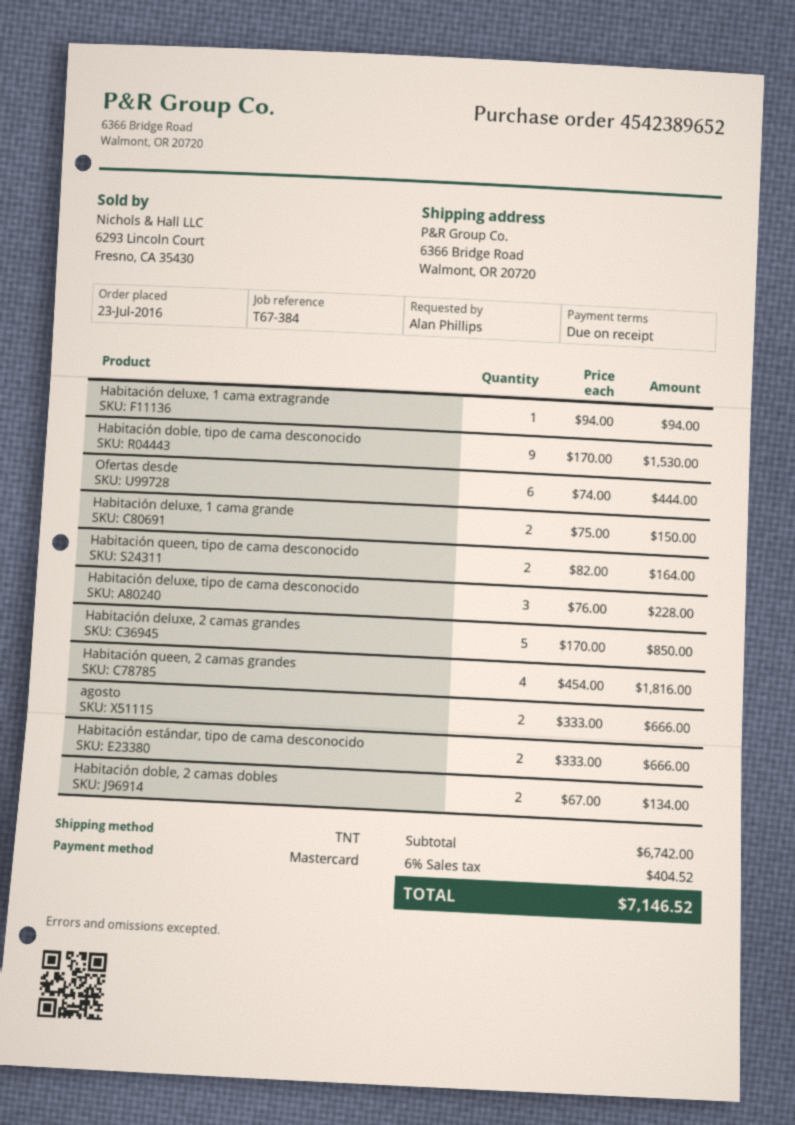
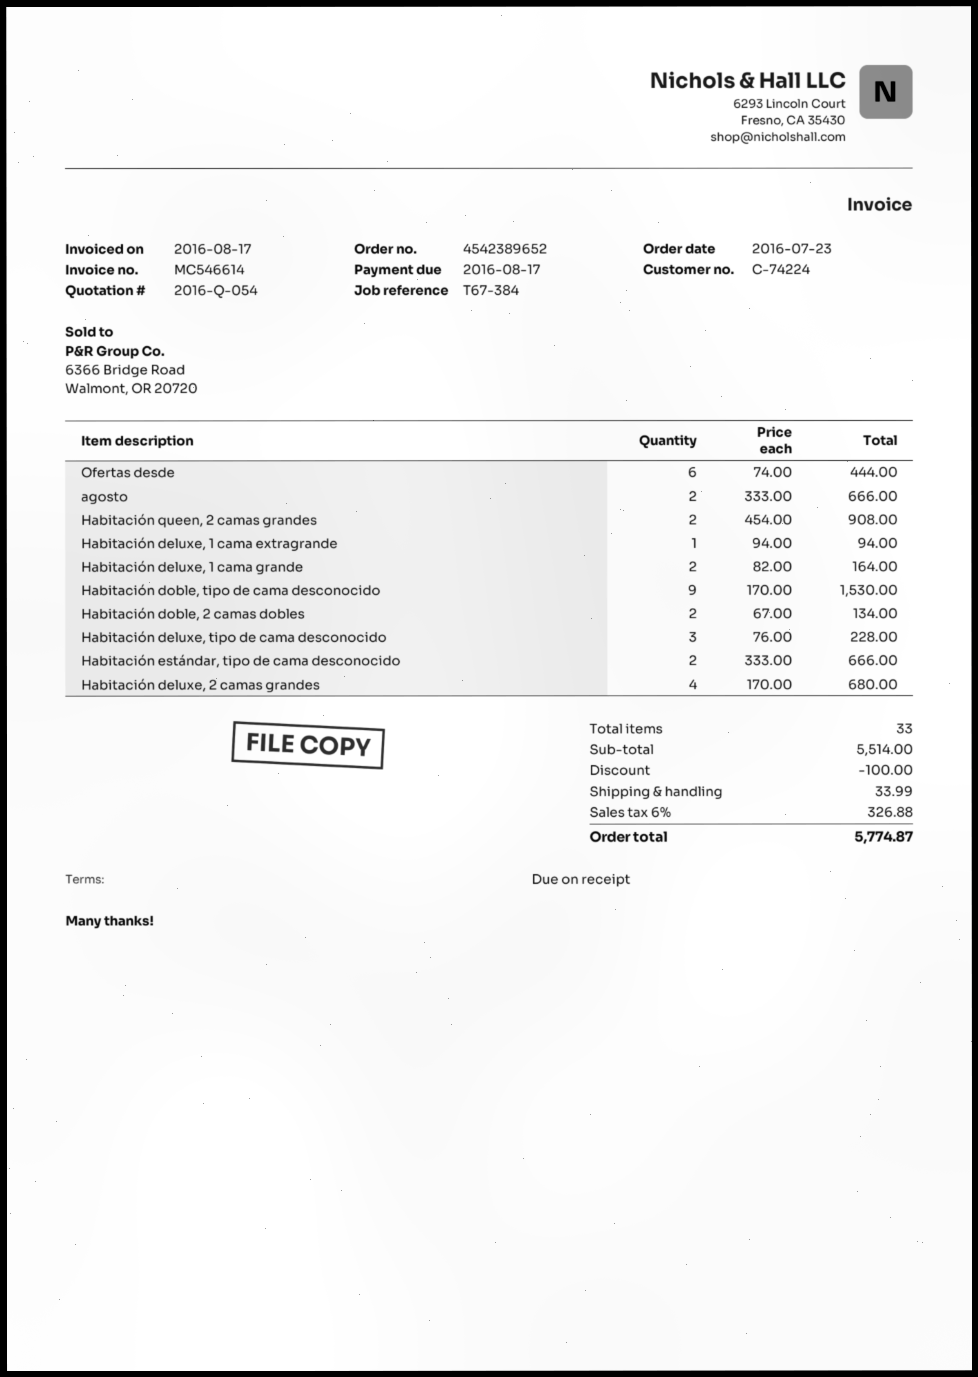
Habitación deluxe, 1 cama grande: 2 x 75.00 = 150.00 -> 2 x 82.00 = 164.00
Habitación queen, tipo de cama desconocido: 2 x 82.00 = 164.00 -> none
Habitación deluxe, 2 camas grandes: 5 x 170.00 = 850.00 -> 4 x 170.00 = 680.00
Habitación queen, 2 camas grandes: 4 x 454.00 = 1816.00 -> 2 x 454.00 = 908.00
subtotal: 6742.00 -> 5514.00
discount: none -> 100.00
shipping: none -> 33.99
tax: 6% = 404.52 -> 6% = 326.88
total: 7146.52 -> 5774.87

